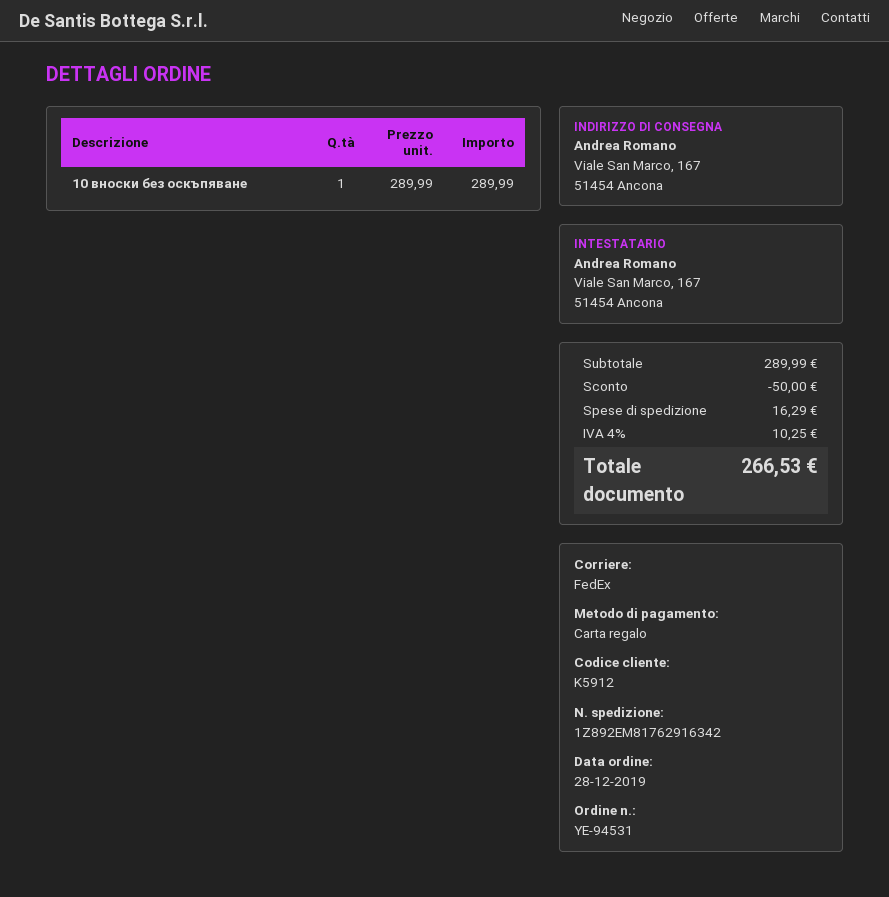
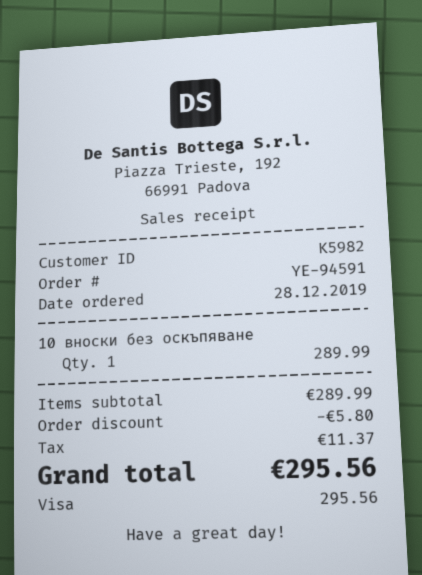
order number: YE-94531 -> YE-94591
customer number: K5912 -> K5982
payment method: gift card -> Visa
discount: 50.00 -> 5.80
shipping: 16.29 -> none
tax: 10.25 -> 11.37
total: 266.53 -> 295.56

